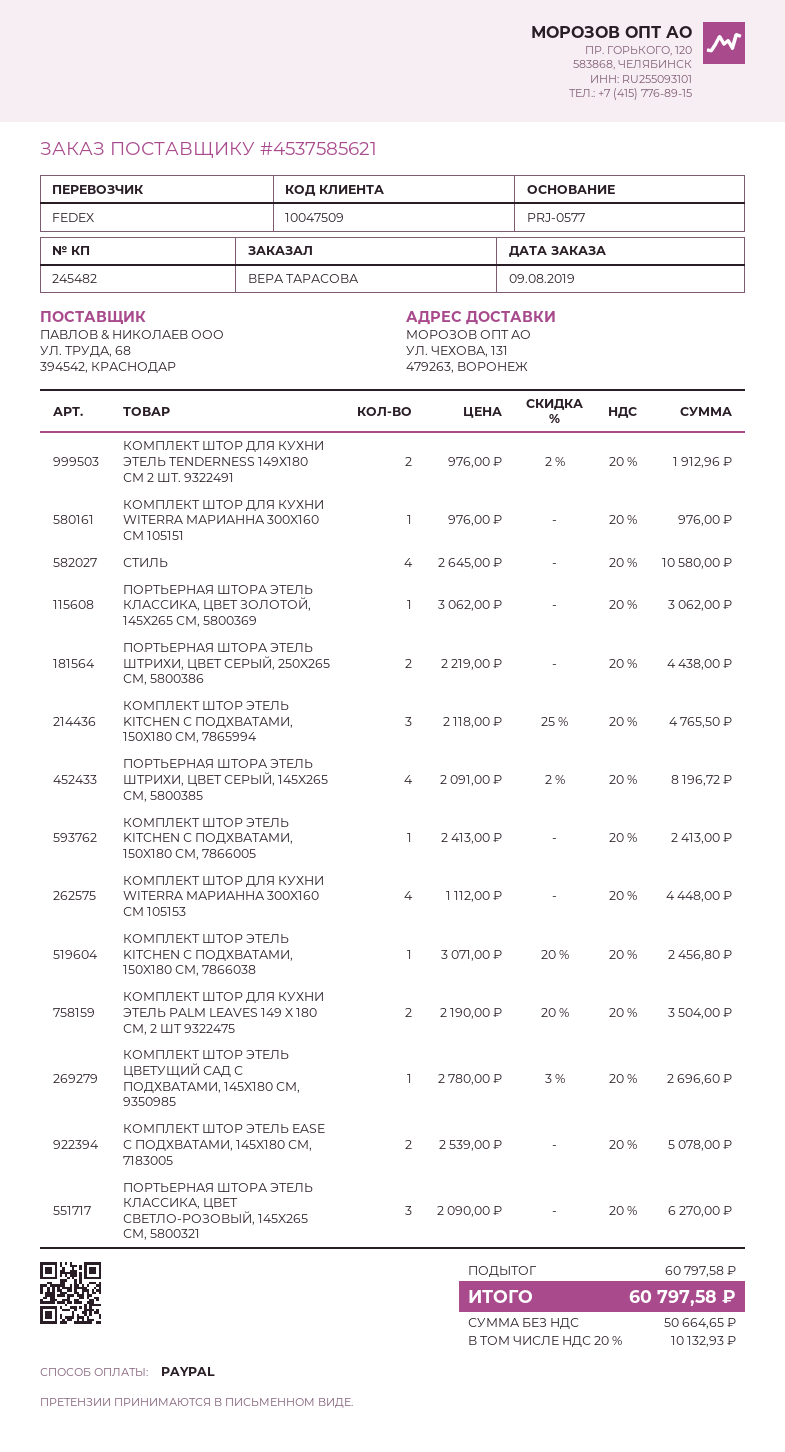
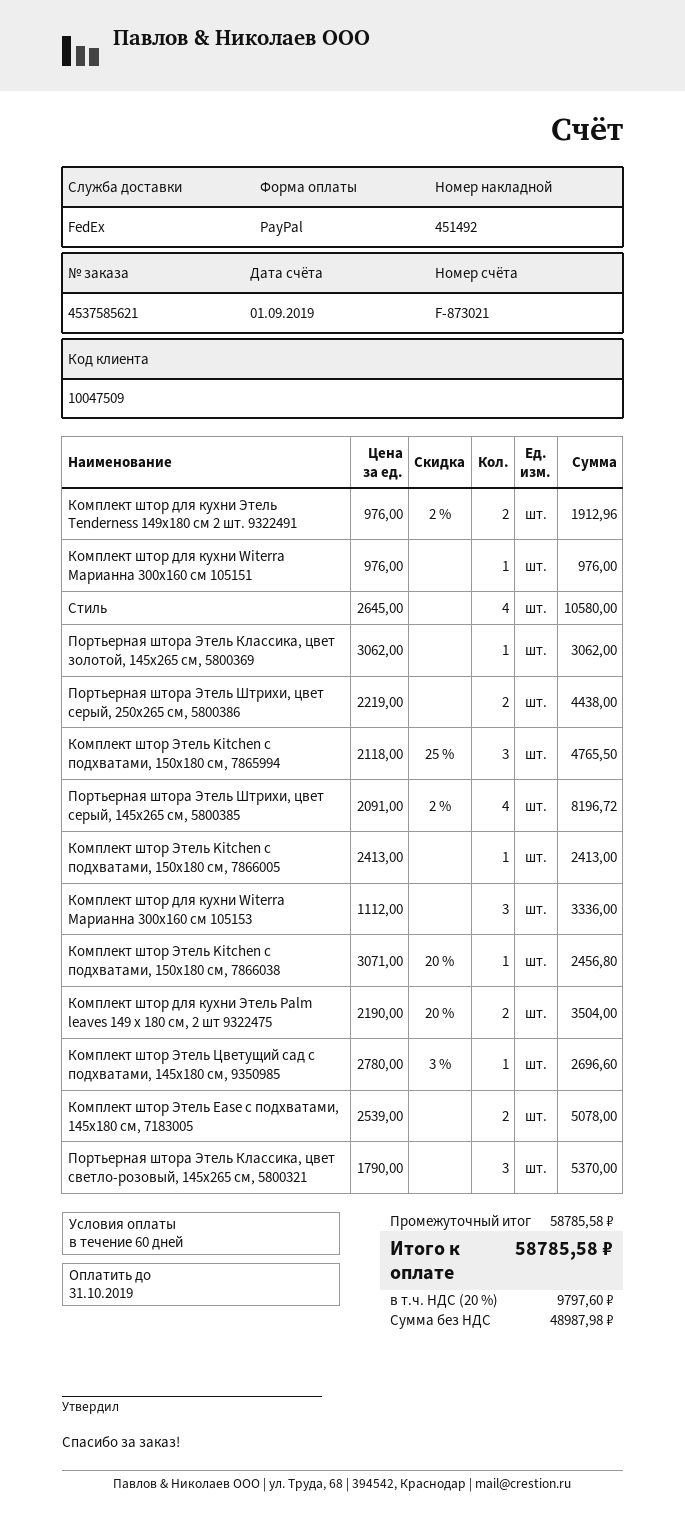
КОМПЛЕКТ ШТОР ДЛЯ КУХНИ WITERRA МАРИАННА 300X160 СМ 105153: 4 x 1112.00 = 4448.00 -> 3 x 1112.00 = 3336.00
ПОРТЬЕРНАЯ ШТОРА ЭТЕЛЬ КЛАССИКА, ЦВЕТ СВЕТЛО-РОЗОВЫЙ, 145X265 СМ, 5800321: 3 x 2090.00 = 6270.00 -> 3 x 1790.00 = 5370.00
subtotal: 60797.58 -> 58785.58
net: 50664.65 -> 48987.98
tax: 20% = 10132.93 -> 20% = 9797.60
total: 60797.58 -> 58785.58

